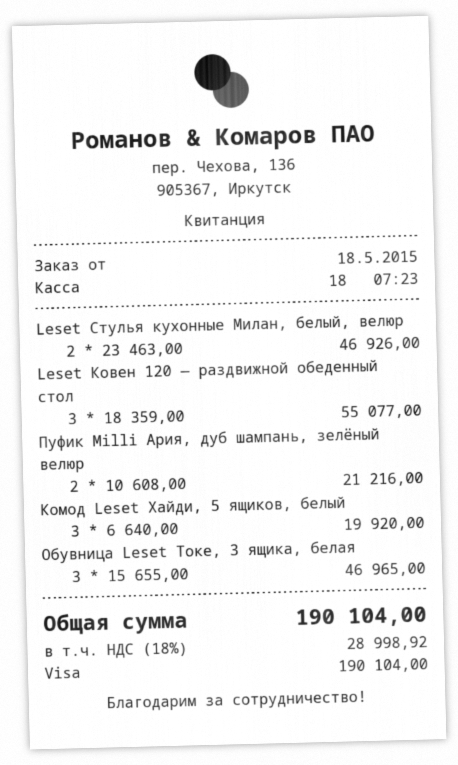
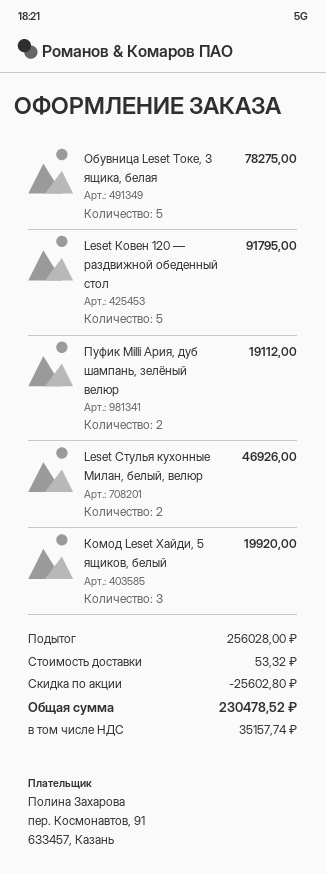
Leset Ковен 120 — раздвижной обеденный стол: 3 for 55077.00 -> 5 for 91795.00
Пуфик Milli Ария, дуб шампань, зелёный велюр: 2 for 21216.00 -> 2 for 19112.00
Обувница Leset Токе, 3 ящика, белая: 3 for 46965.00 -> 5 for 78275.00
discount: none -> 25602.80
shipping: none -> 53.32
tax: 28998.92 -> 35157.74
total: 190104.00 -> 230478.52

